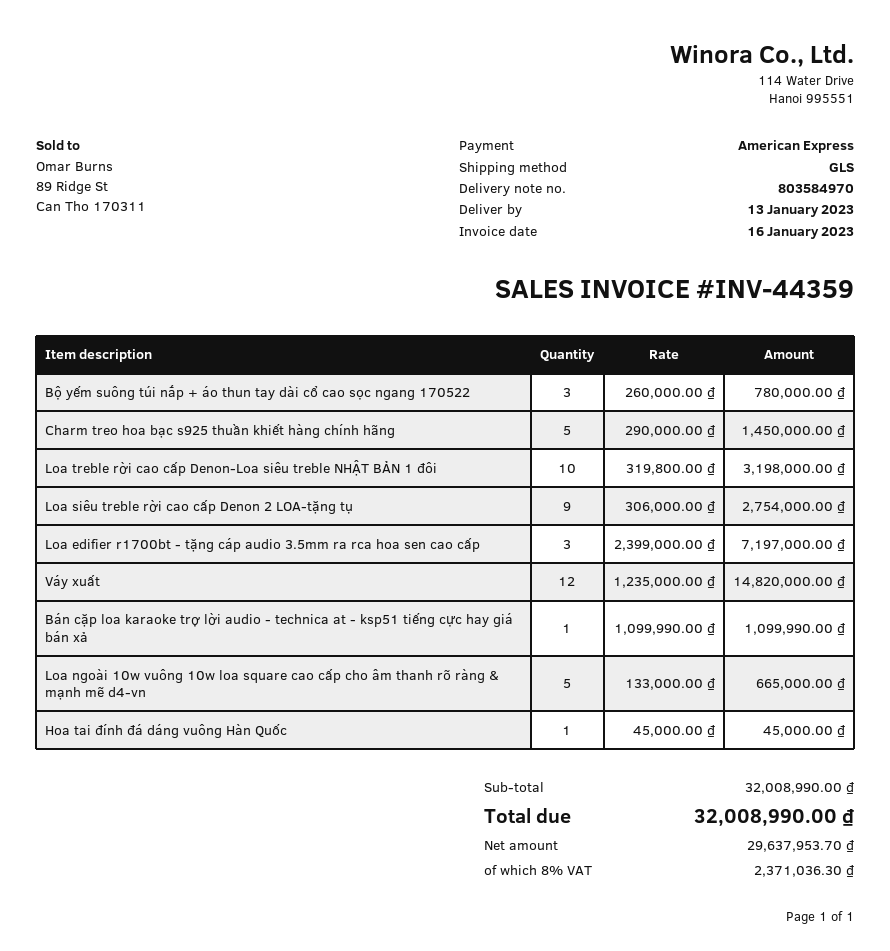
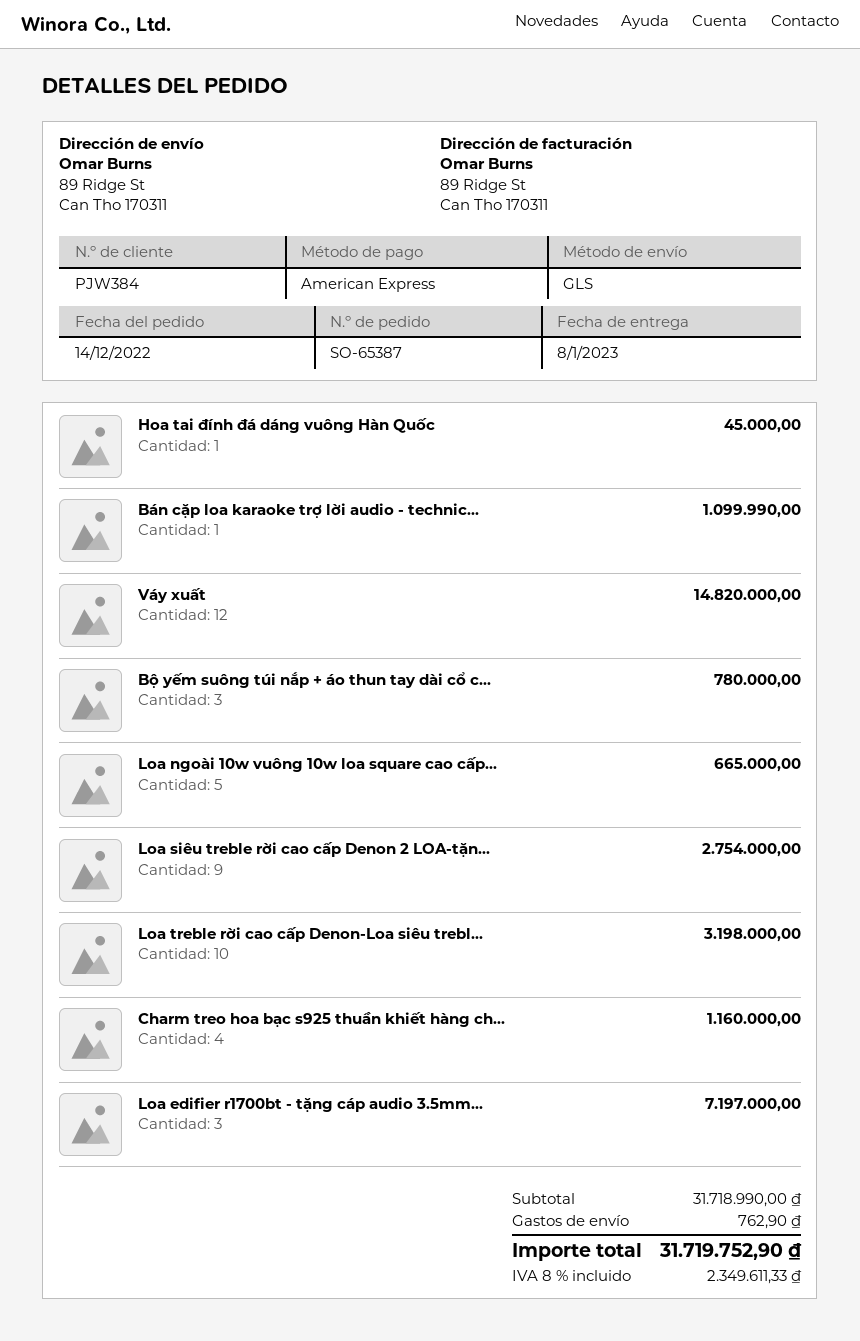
delivery date: 2023-01-13 -> 2023-01-08
Charm treo hoa bạc s925 thuần khiết hàng chính hãng: 5 for 1450000.00 -> 4 for 1160000.00
subtotal: 32008990.00 -> 31718990.00
shipping: none -> 762.90
tax: 8% = 2371036.30 -> 8% = 2349611.33
total: 32008990.00 -> 31719752.90

